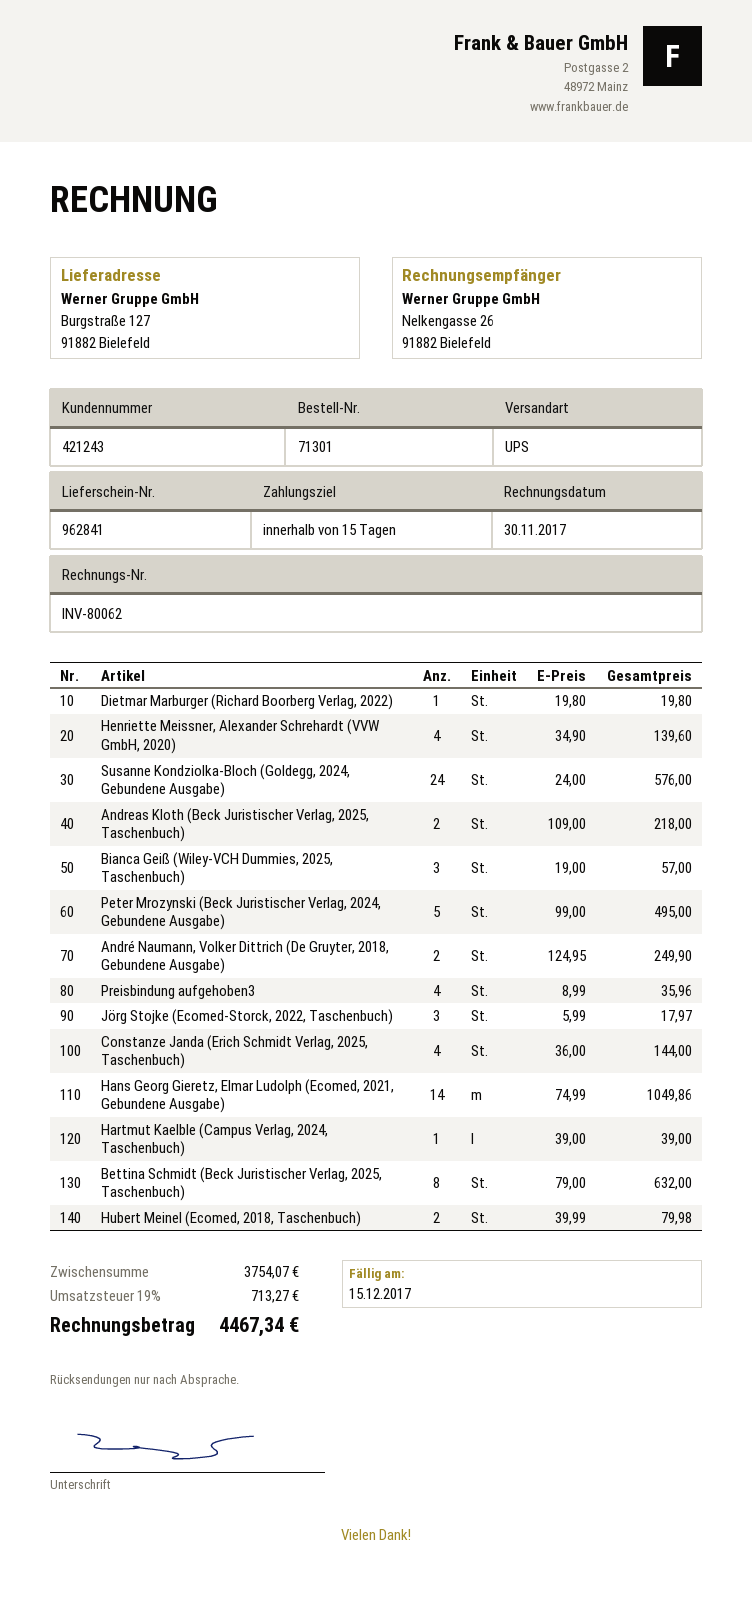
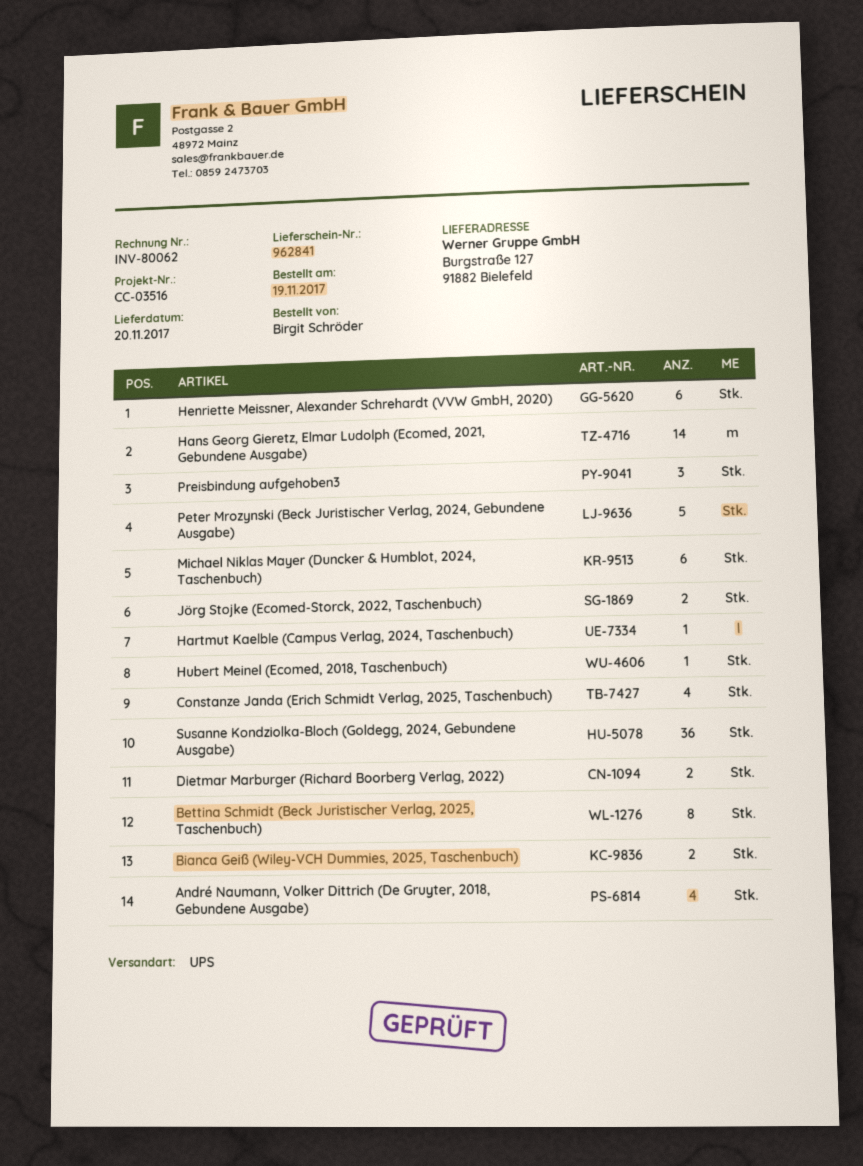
Dietmar Marburger (Richard Boorberg Verlag, 2022): 1 -> 2
Henriette Meissner, Alexander Schrehardt (VVW GmbH, 2020): 4 -> 6
Susanne Kondziolka-Bloch (Goldegg, 2024, Gebundene Ausgabe): 24 -> 36
Andreas Kloth (Beck Juristischer Verlag, 2025, Taschenbuch): 2 -> none
Bianca Geiß (Wiley-VCH Dummies, 2025, Taschenbuch): 3 -> 2
André Naumann, Volker Dittrich (De Gruyter, 2018, Gebundene Ausgabe): 2 -> 4
Preisbindung aufgehoben3: 4 -> 3
Jörg Stojke (Ecomed-Storck, 2022, Taschenbuch): 3 -> 2
Hubert Meinel (Ecomed, 2018, Taschenbuch): 2 -> 1
Michael Niklas Mayer (Duncker & Humblot, 2024, Taschenbuch): none -> 6

